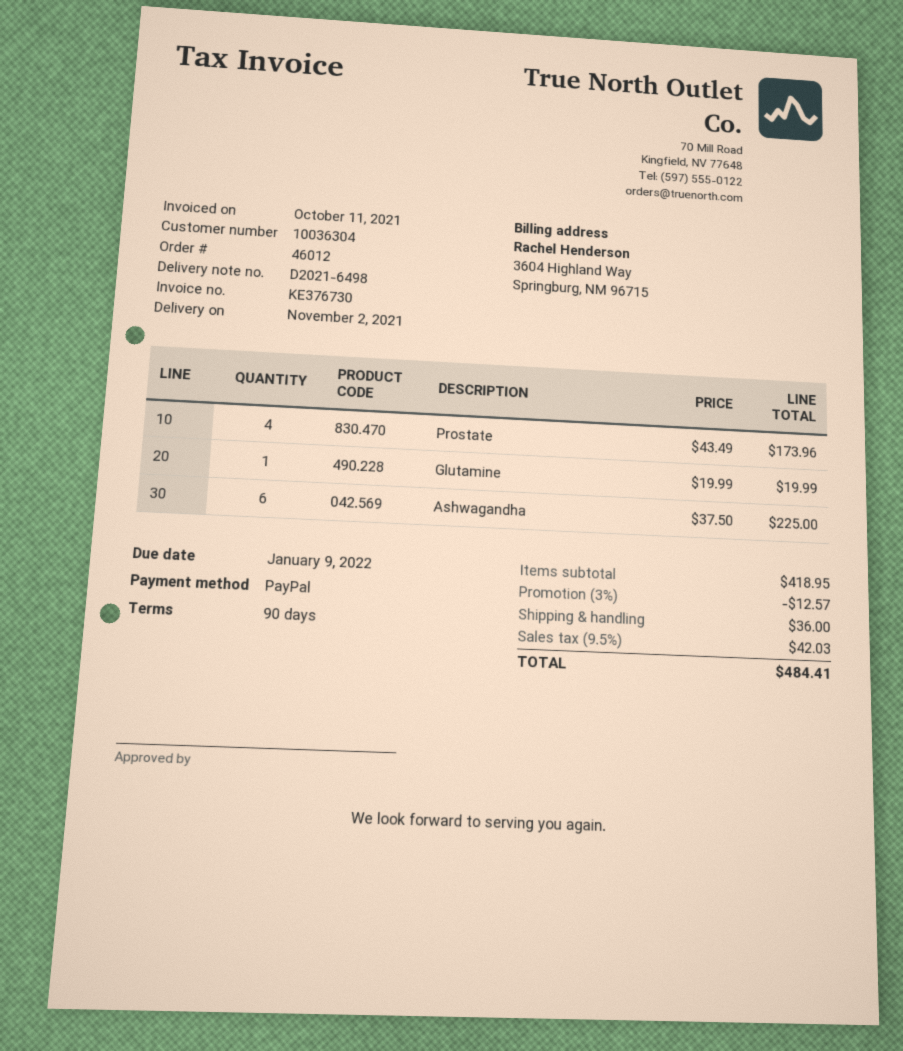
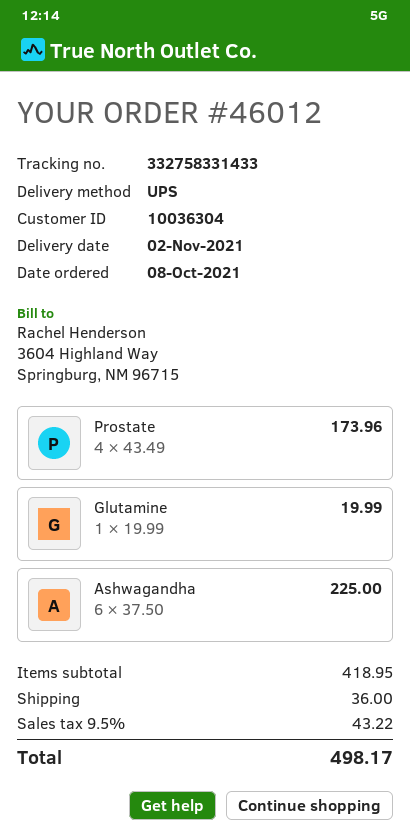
discount: 3% = 12.57 -> none
tax: 9.5% = 42.03 -> 9.5% = 43.22
total: 484.41 -> 498.17

